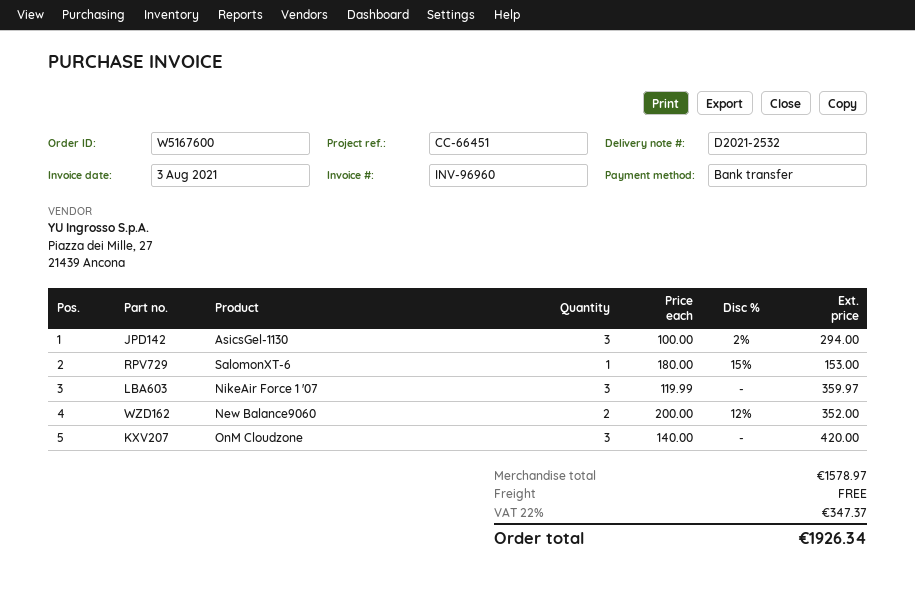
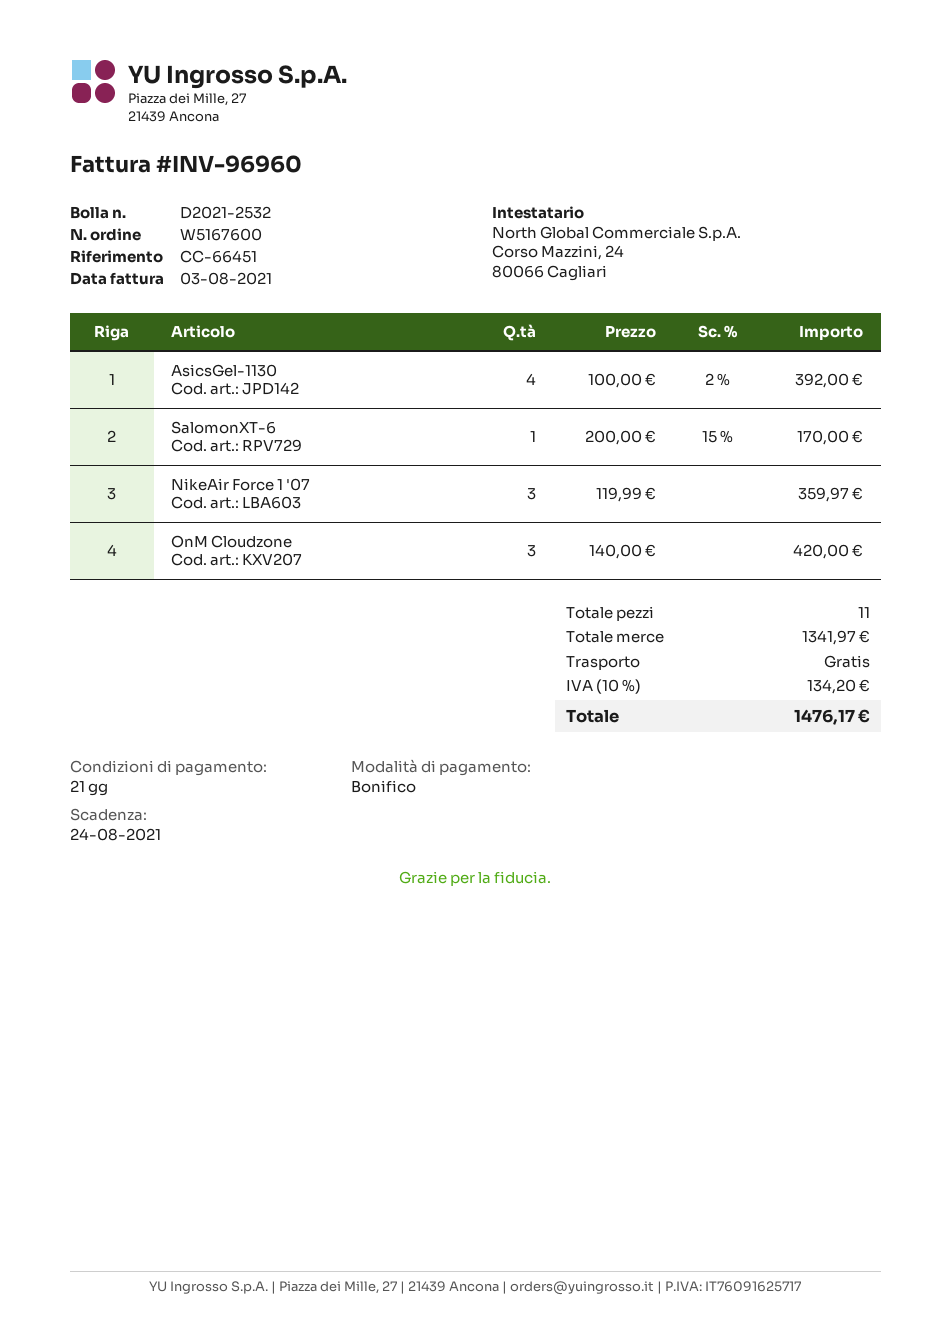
AsicsGel-1130: 3 x 100.00 - 2% = 294.00 -> 4 x 100.00 - 2% = 392.00
SalomonXT-6: 1 x 180.00 - 15% = 153.00 -> 1 x 200.00 - 15% = 170.00
New Balance9060: 2 x 200.00 - 12% = 352.00 -> none
subtotal: 1578.97 -> 1341.97
tax: 22% = 347.37 -> 10% = 134.20
total: 1926.34 -> 1476.17

